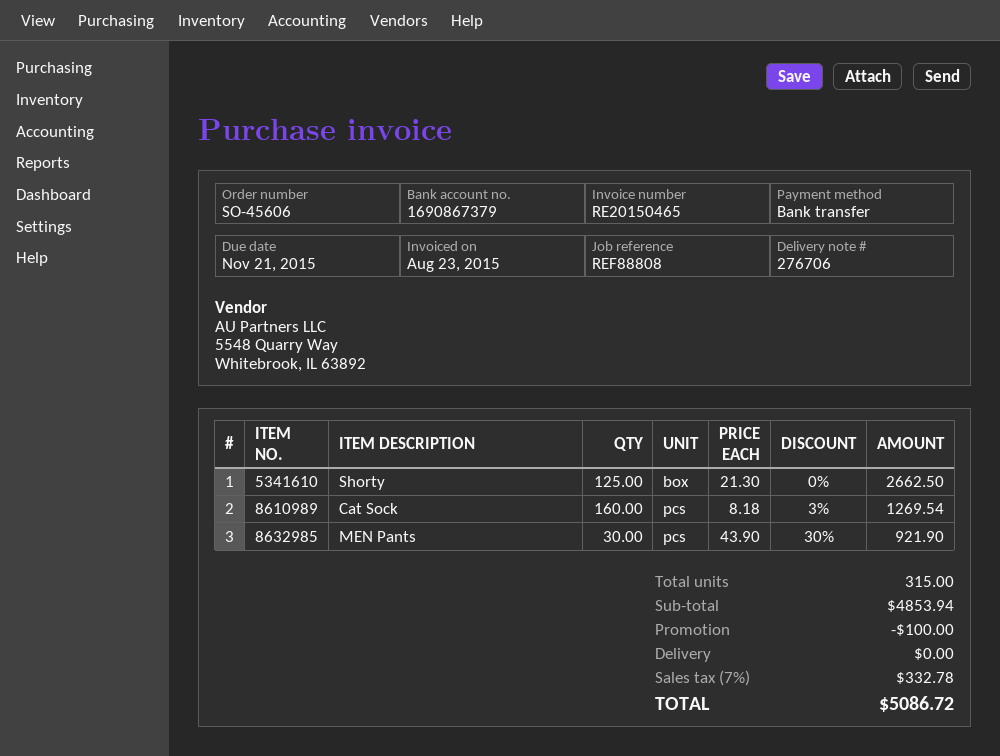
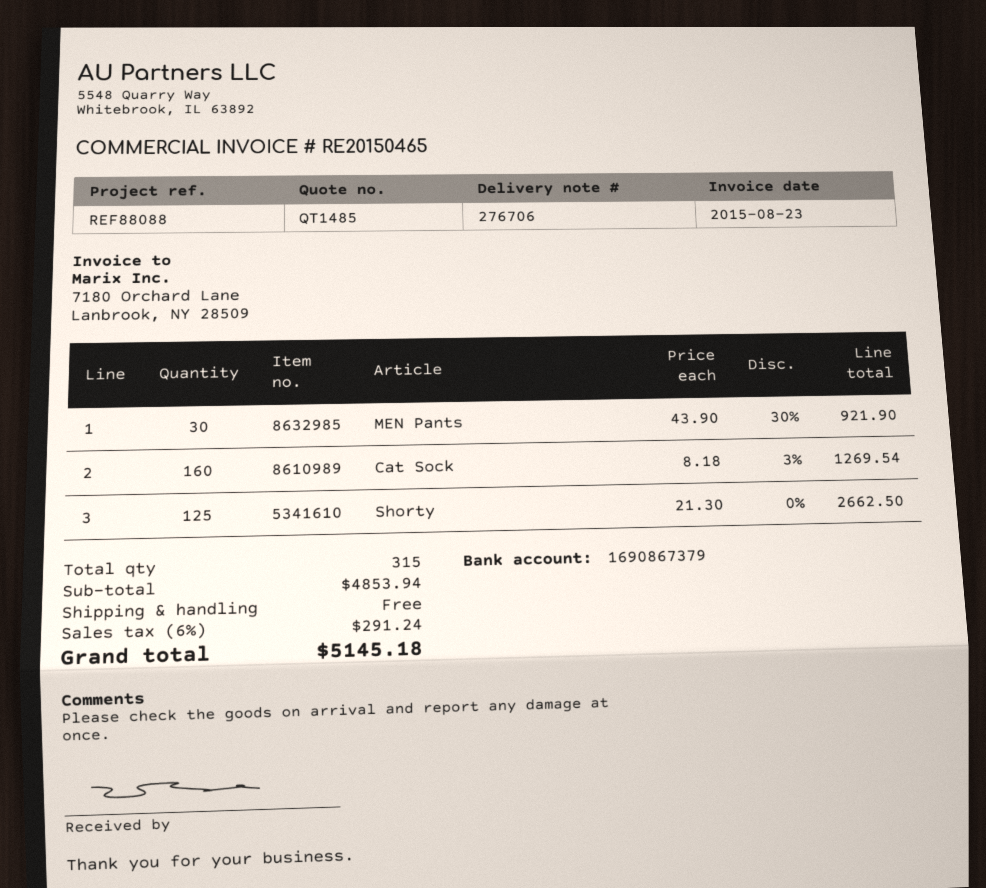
reference: REF88808 -> REF88088
discount: 100.00 -> none
tax: 7% = 332.78 -> 6% = 291.24
total: 5086.72 -> 5145.18

